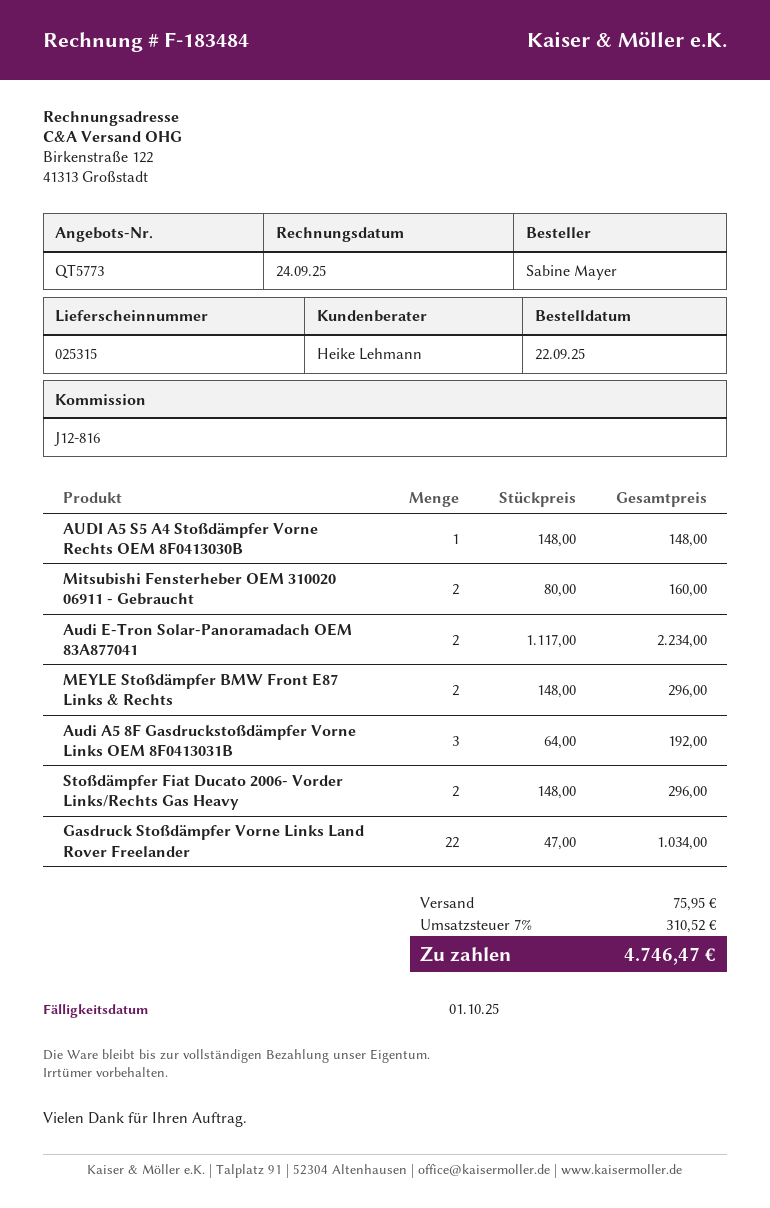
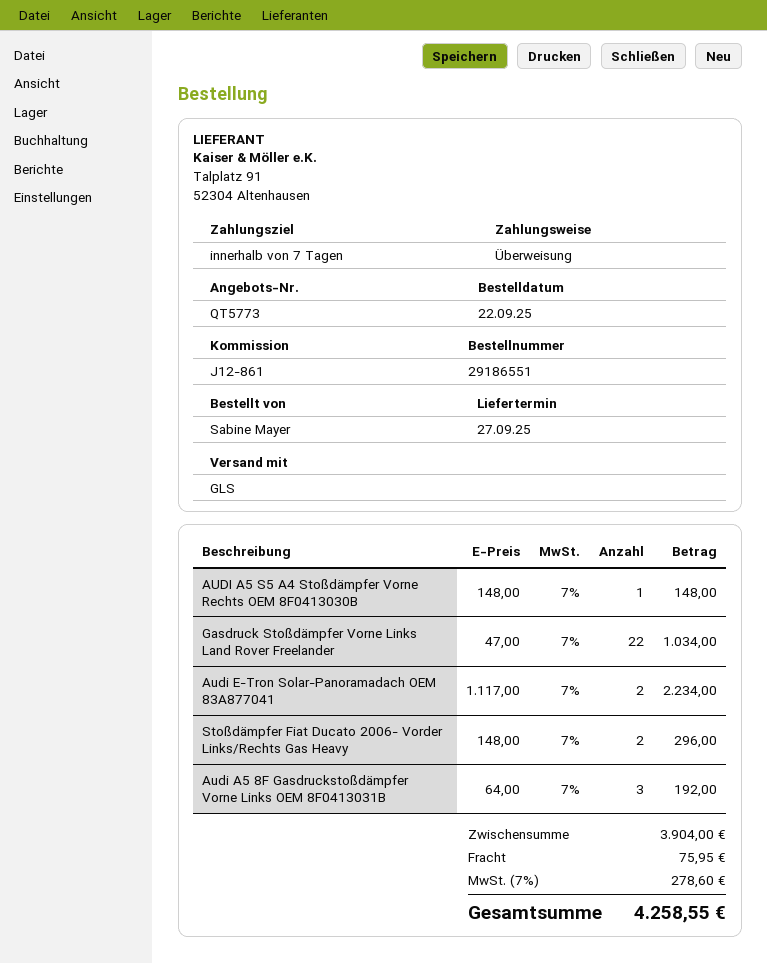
reference: J12-816 -> J12-861
Mitsubishi Fensterheber OEM 310020 06911 - Gebraucht: 2 x 80.00 = 160.00 -> none
MEYLE Stoßdämpfer BMW Front E87 Links & Rechts: 2 x 148.00 = 296.00 -> none
tax: 7% = 310.52 -> 7% = 278.60
total: 4746.47 -> 4258.55

